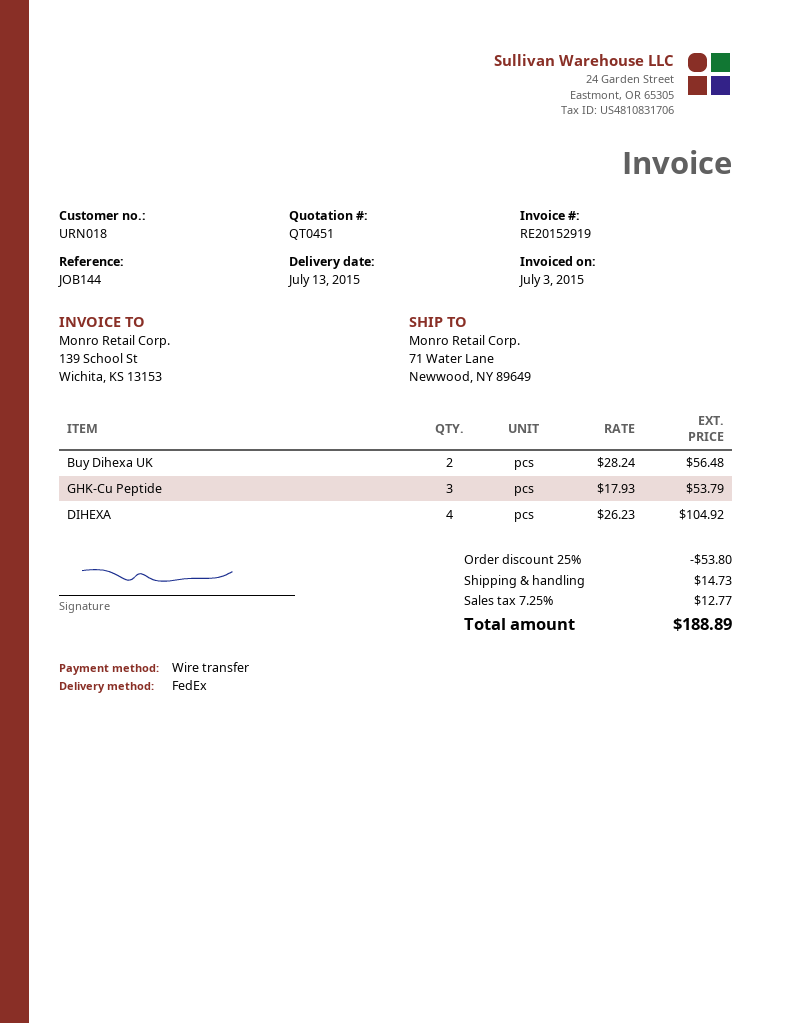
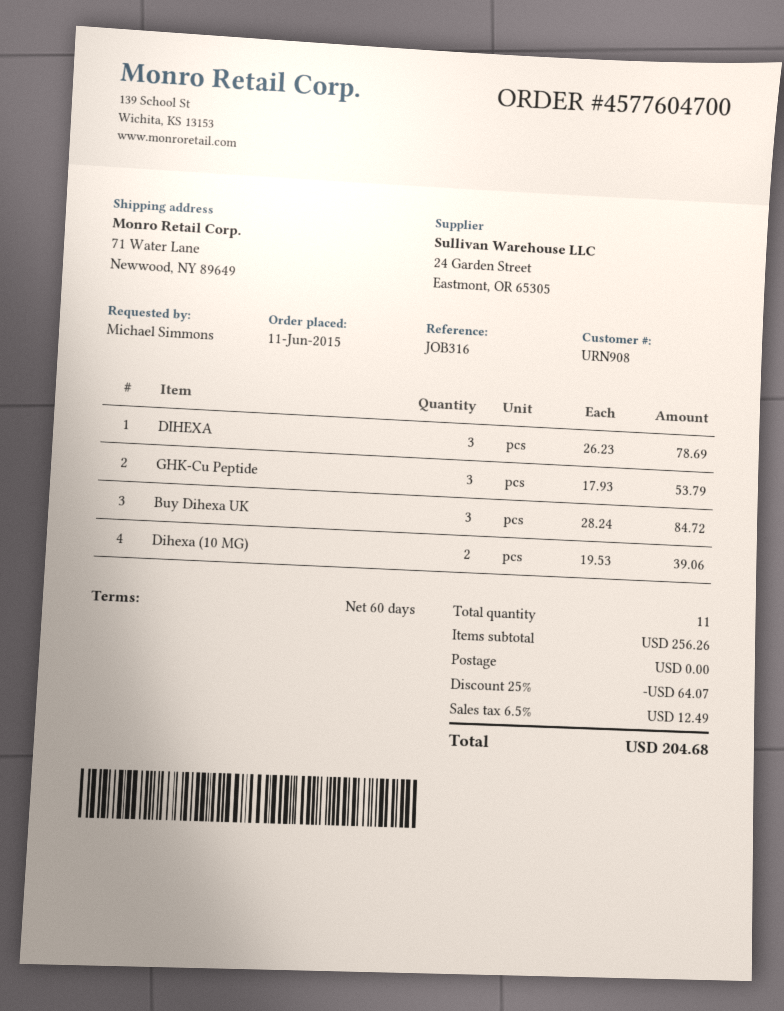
customer number: URN018 -> URN908
reference: JOB144 -> JOB316
Buy Dihexa UK: 2 x 28.24 = 56.48 -> 3 x 28.24 = 84.72
DIHEXA: 4 x 26.23 = 104.92 -> 3 x 26.23 = 78.69
Dihexa (10 MG): none -> 2 x 19.53 = 39.06
discount: 25% = 53.80 -> 25% = 64.07
shipping: 14.73 -> 0.00
tax: 7.25% = 12.77 -> 6.5% = 12.49
total: 188.89 -> 204.68

